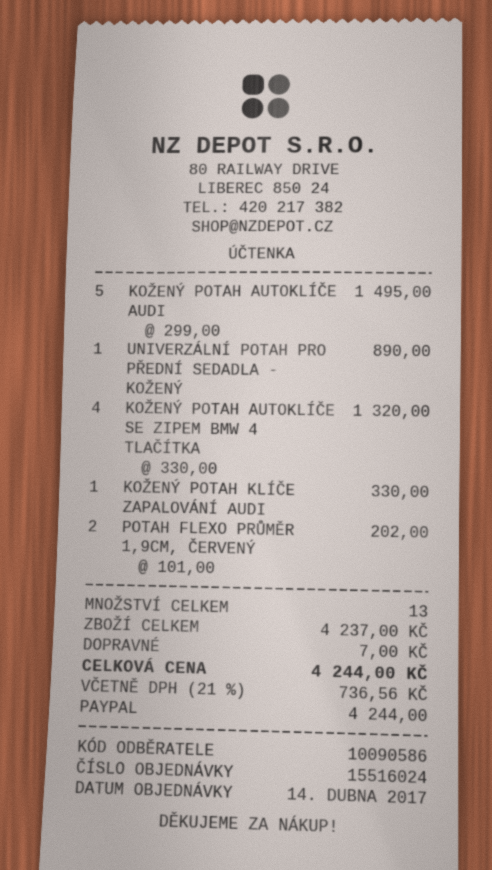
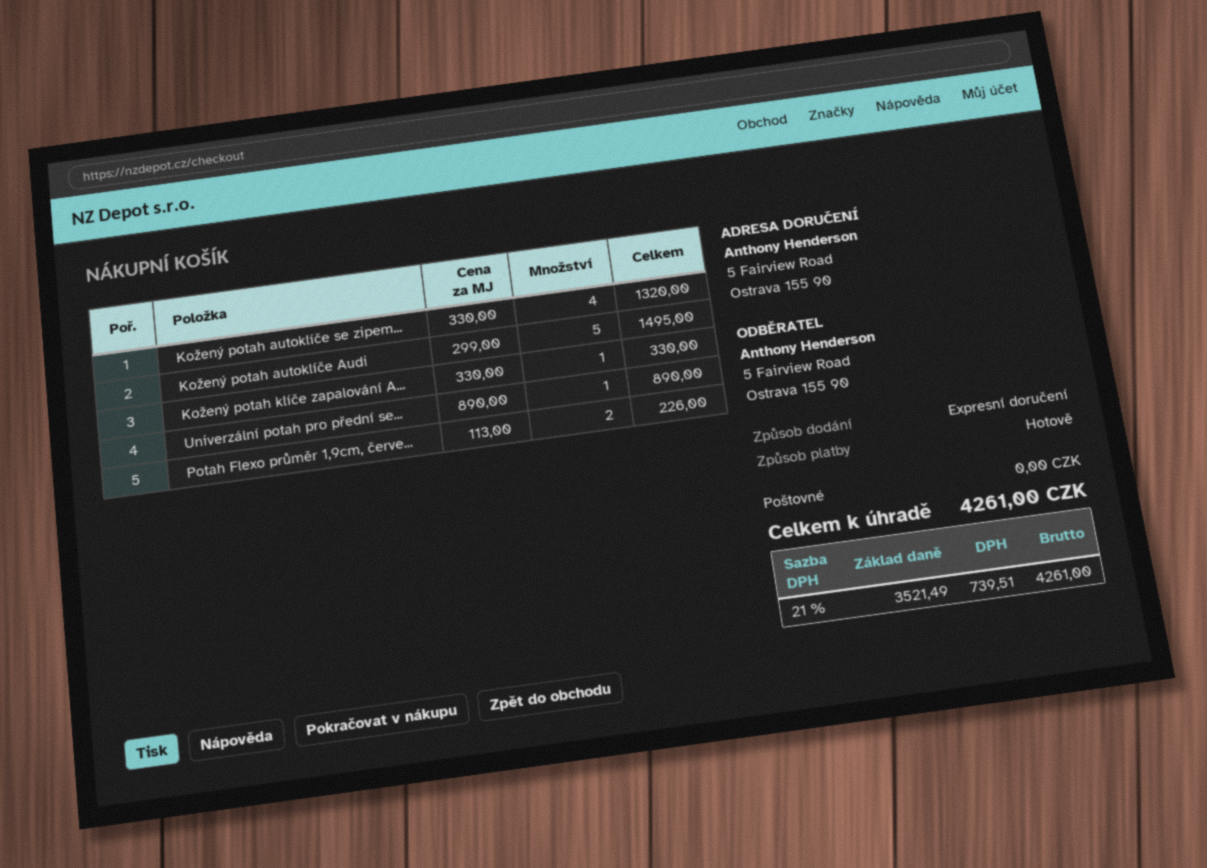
payment method: PayPal -> cash
POTAH FLEXO PRŮMĚR 1,9CM, ČERVENÝ: 2 x 101.00 = 202.00 -> 2 x 113.00 = 226.00
shipping: 7.00 -> 0.00
tax: 21% = 736.56 -> 21% = 739.51
total: 4244.00 -> 4261.00

